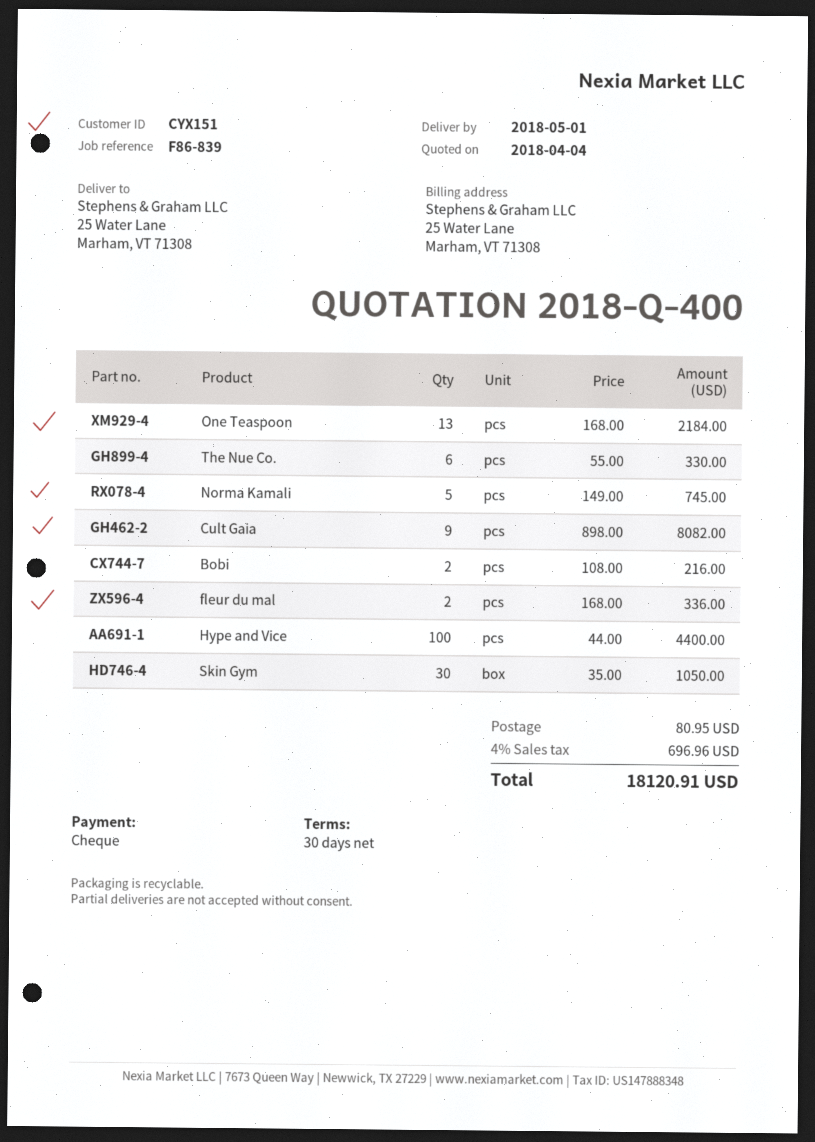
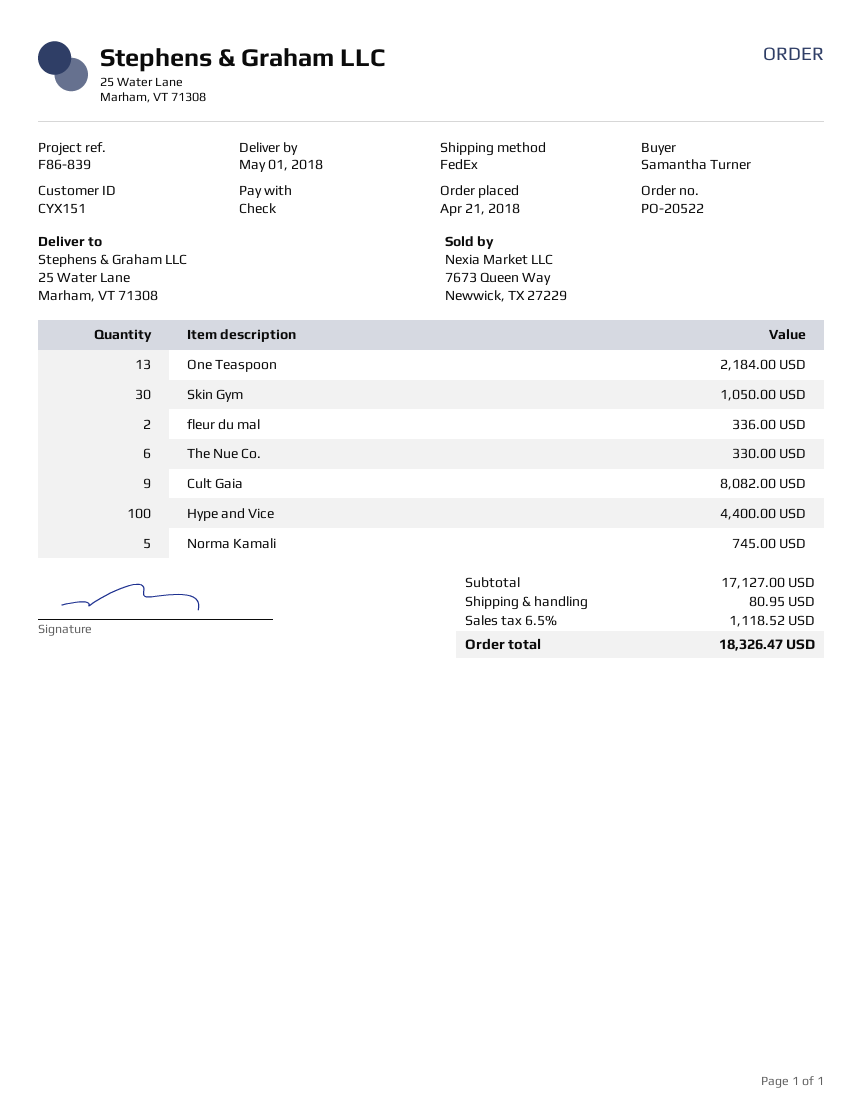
Bobi: 2 for 216.00 -> none
tax: 4% = 696.96 -> 6.5% = 1118.52
total: 18120.91 -> 18326.47

